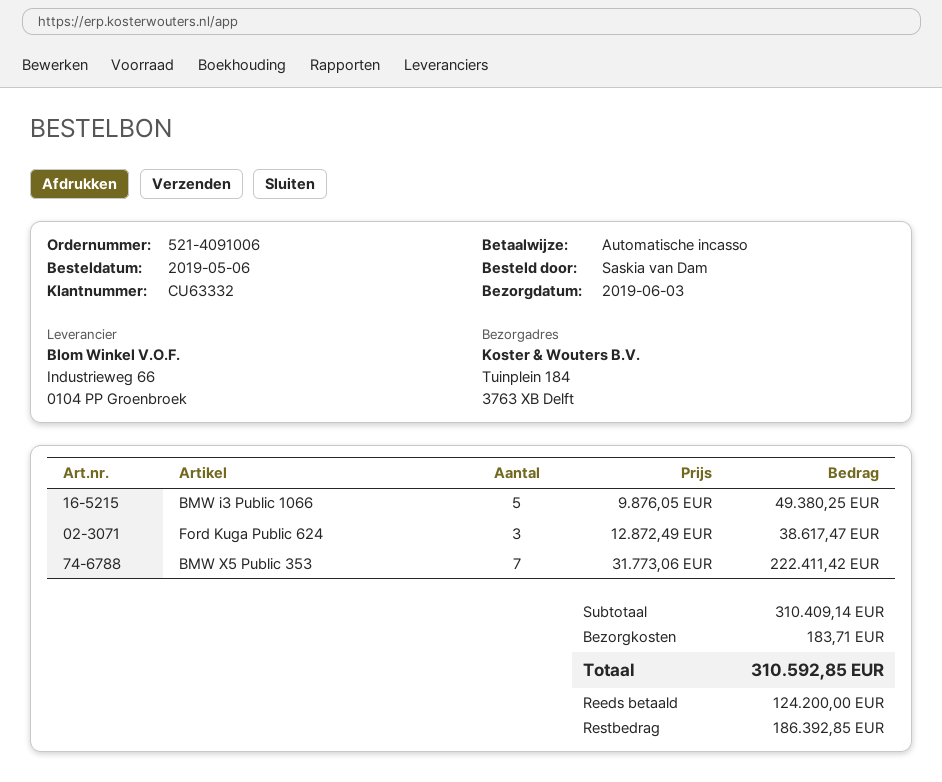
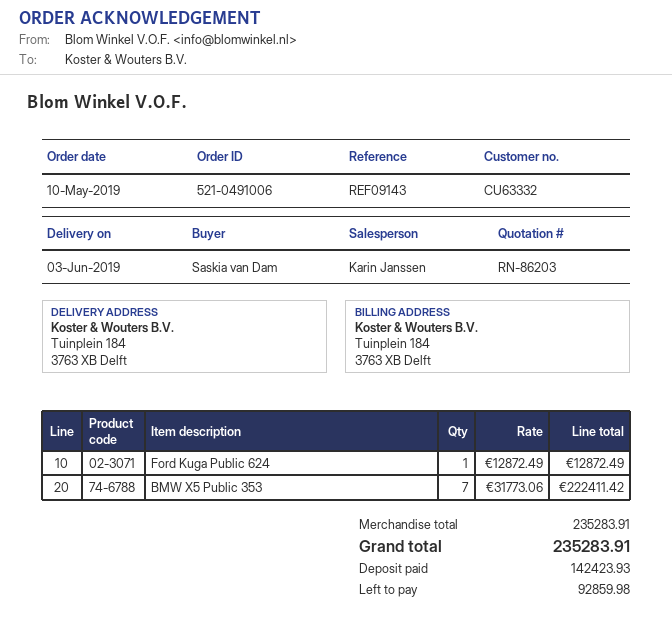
order number: 521-4091006 -> 521-0491006
order date: 2019-05-06 -> 2019-05-10
BMW i3 Public 1066: 5 x 9876.05 = 49380.25 -> none
Ford Kuga Public 624: 3 x 12872.49 = 38617.47 -> 1 x 12872.49 = 12872.49
subtotal: 310409.14 -> 235283.91
shipping: 183.71 -> none
total: 310592.85 -> 235283.91
deposit: 124200.00 -> 142423.93
balance: 186392.85 -> 92859.98

